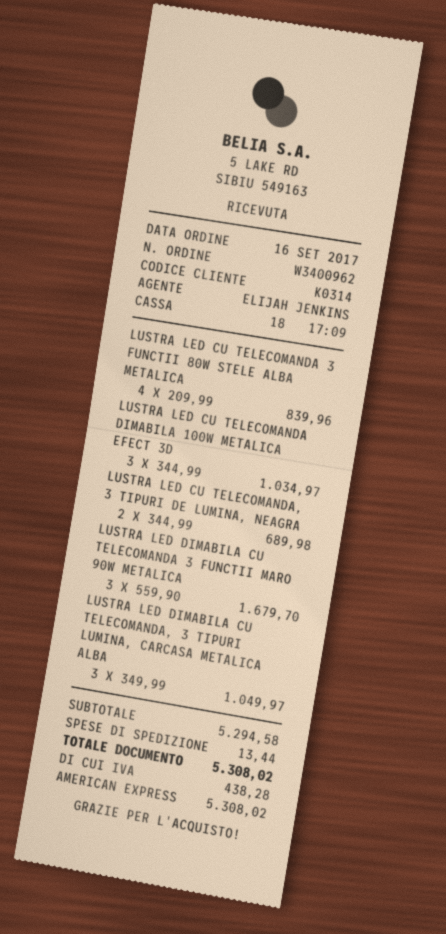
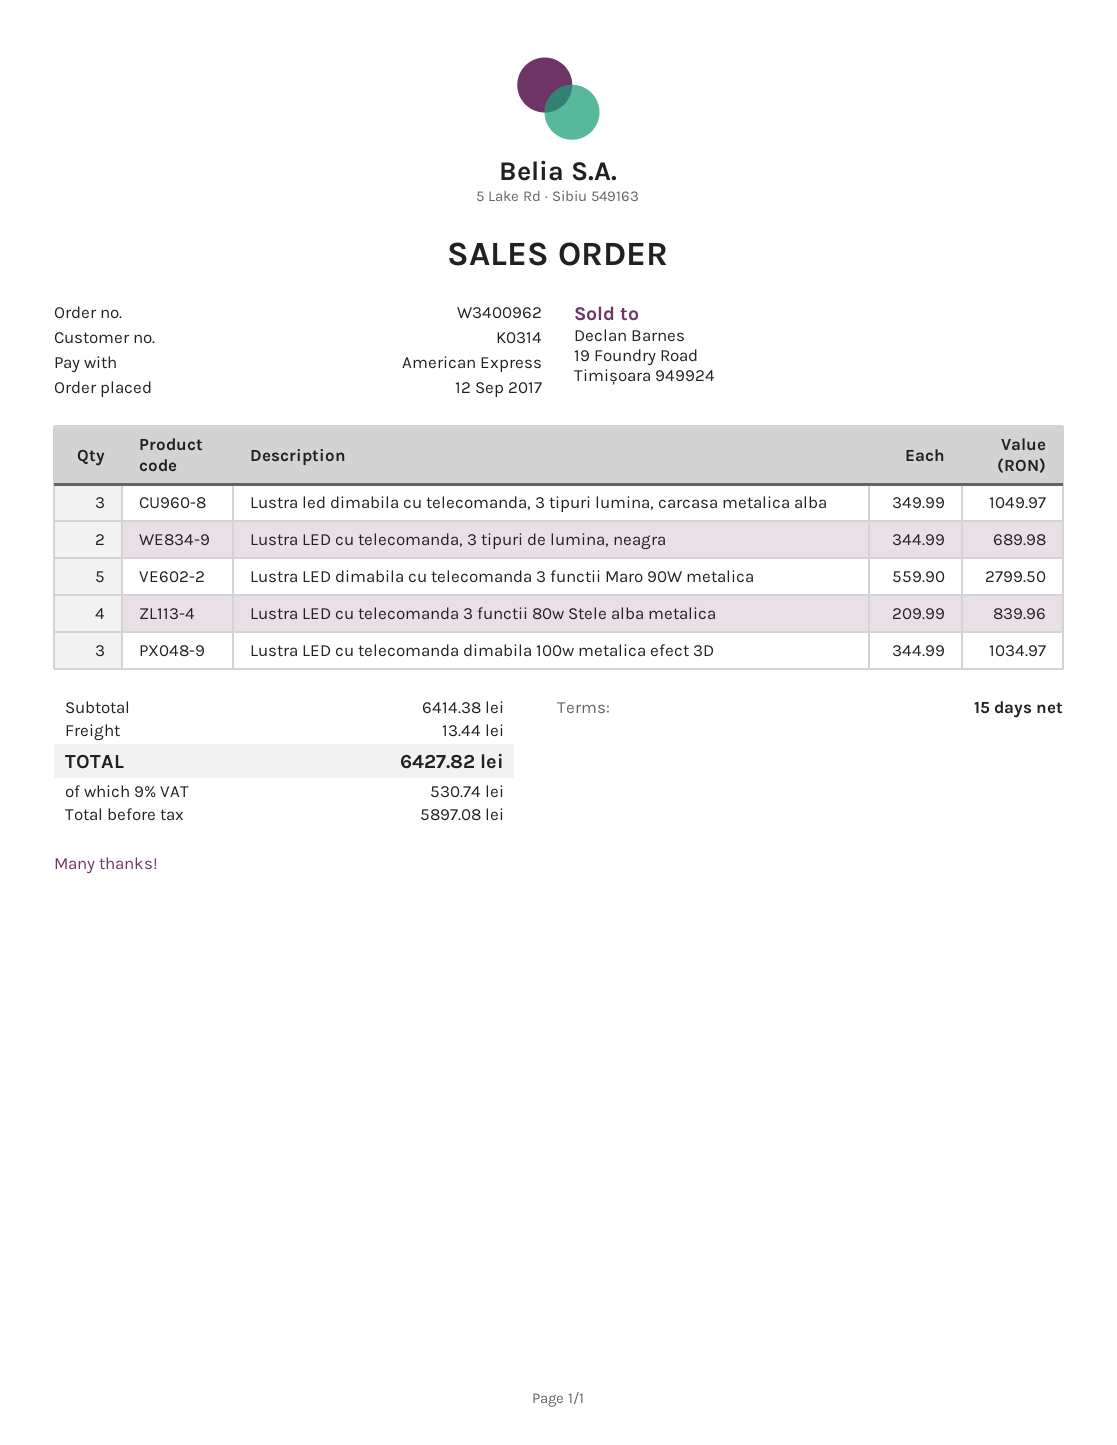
order date: 2017-09-16 -> 2017-09-12
LUSTRA LED DIMABILA CU TELECOMANDA 3 FUNCTII MARO 90W METALICA: 3 x 559.90 = 1679.70 -> 5 x 559.90 = 2799.50
subtotal: 5294.58 -> 6414.38
tax: 438.28 -> 530.74
total: 5308.02 -> 6427.82

